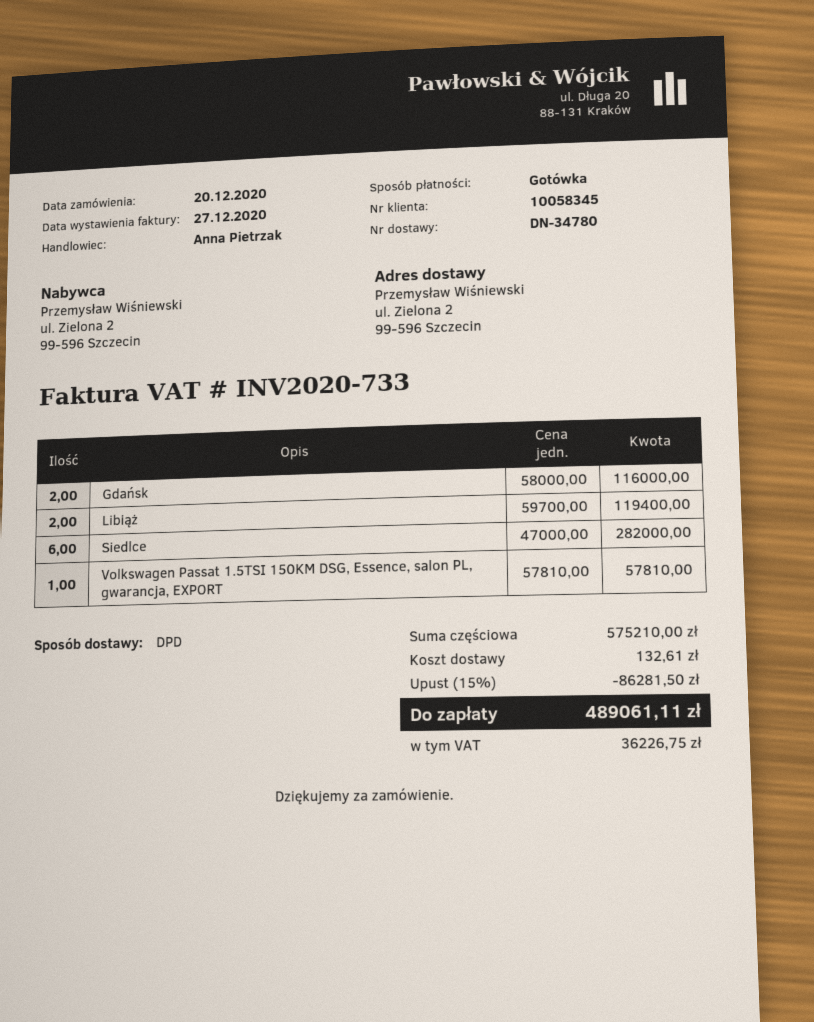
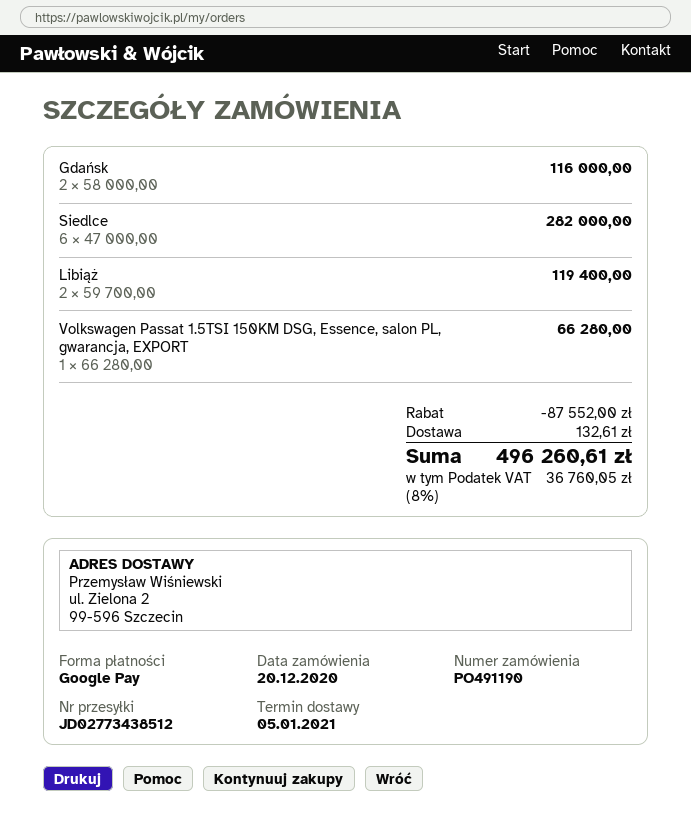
payment method: cash -> Google Pay
Volkswagen Passat 1.5TSI 150KM DSG, Essence, salon PL, gwarancja, EXPORT: 1 x 57810.00 = 57810.00 -> 1 x 66280.00 = 66280.00
discount: 86281.50 -> 87552.00
tax: 36226.75 -> 36760.05
total: 489061.11 -> 496260.61

